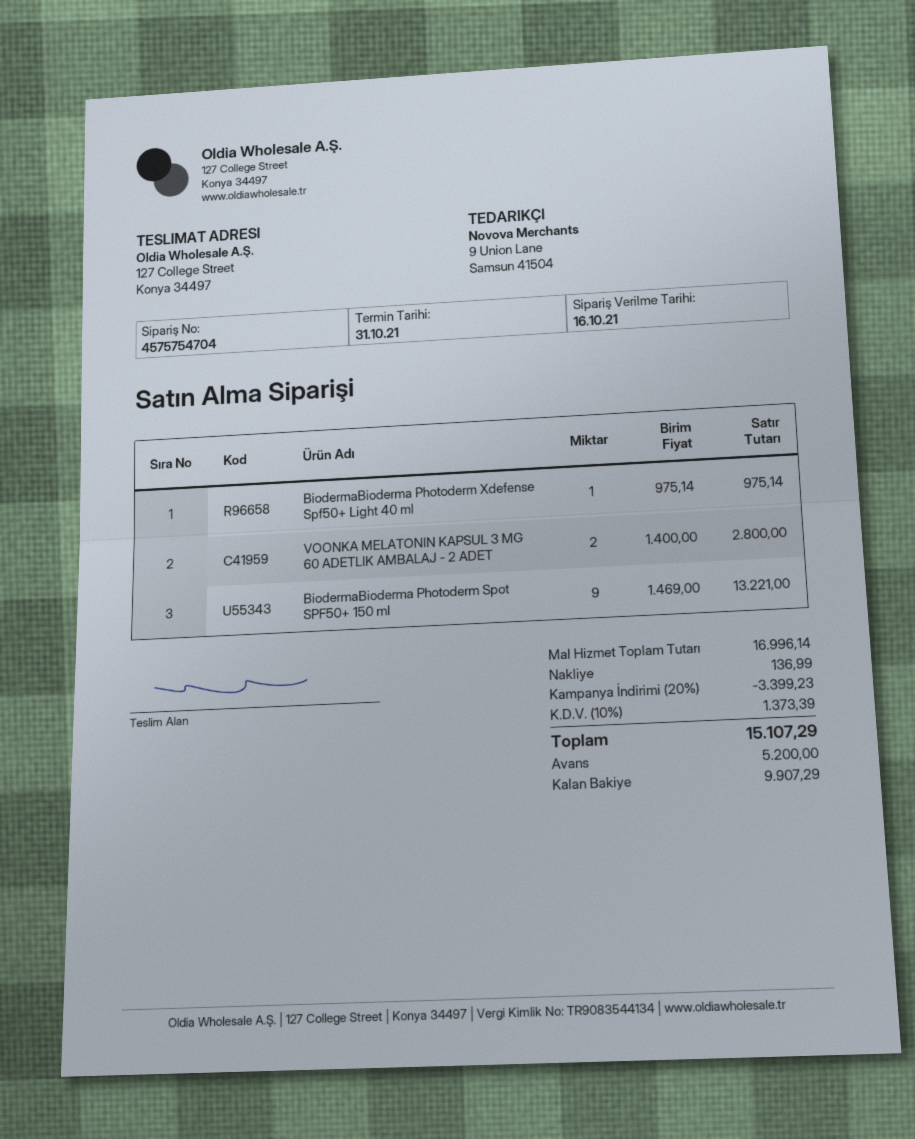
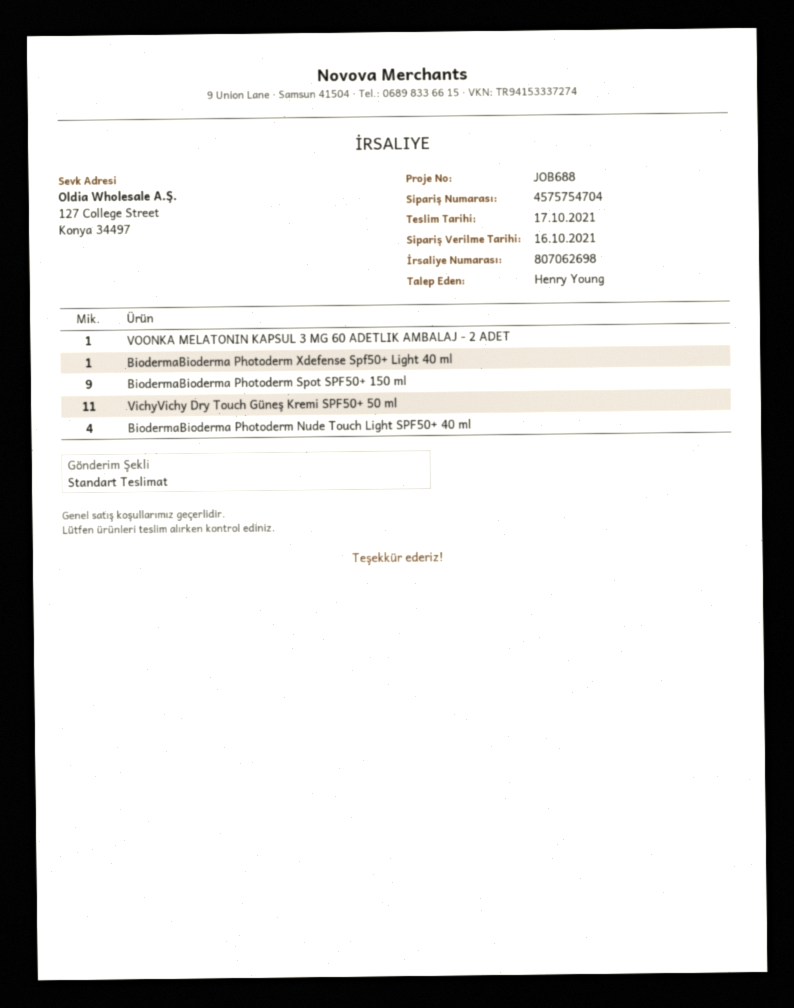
delivery date: 2021-10-31 -> 2021-10-17
VOONKA MELATONIN KAPSUL 3 MG 60 ADETLIK AMBALAJ - 2 ADET: 2 -> 1
VichyVichy Dry Touch Güneş Kremi SPF50+ 50 ml: none -> 11
BiodermaBioderma Photoderm Nude Touch Light SPF50+ 40 ml: none -> 4

